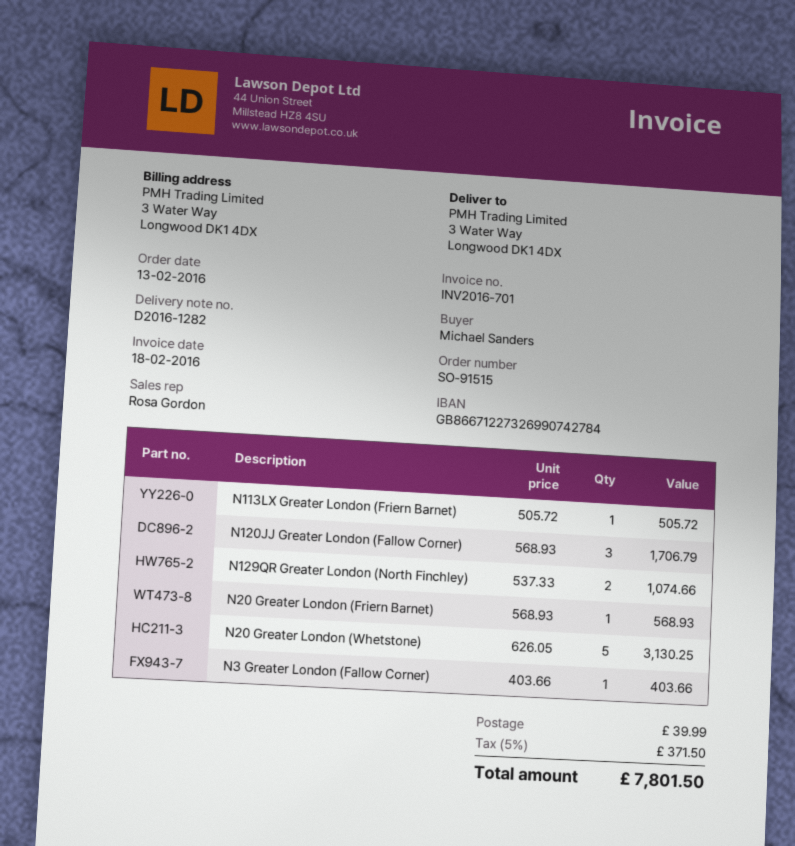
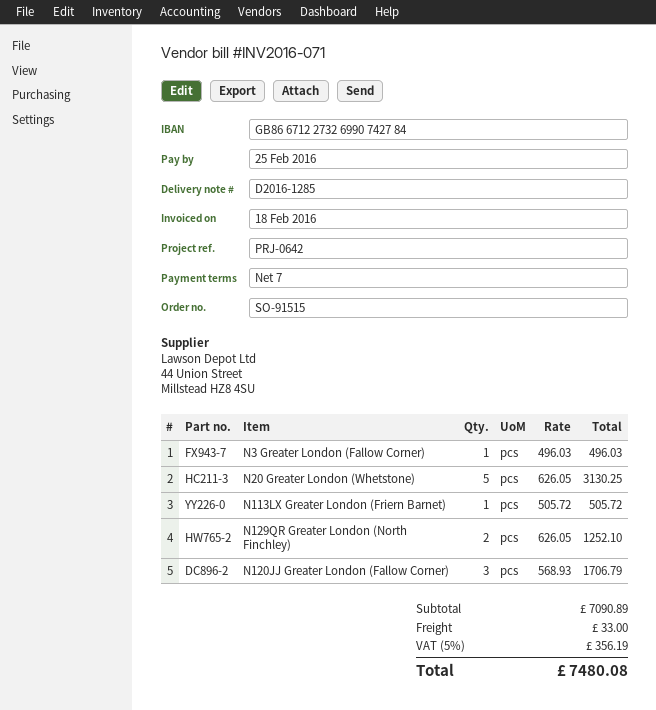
delivery note number: D2016-1282 -> D2016-1285
invoice number: INV2016-701 -> INV2016-071
N129QR Greater London (North Finchley): 2 x 537.33 = 1074.66 -> 2 x 626.05 = 1252.10
N20 Greater London (Friern Barnet): 1 x 568.93 = 568.93 -> none
N3 Greater London (Fallow Corner): 1 x 403.66 = 403.66 -> 1 x 496.03 = 496.03
shipping: 39.99 -> 33.00
tax: 5% = 371.50 -> 5% = 356.19
total: 7801.50 -> 7480.08

